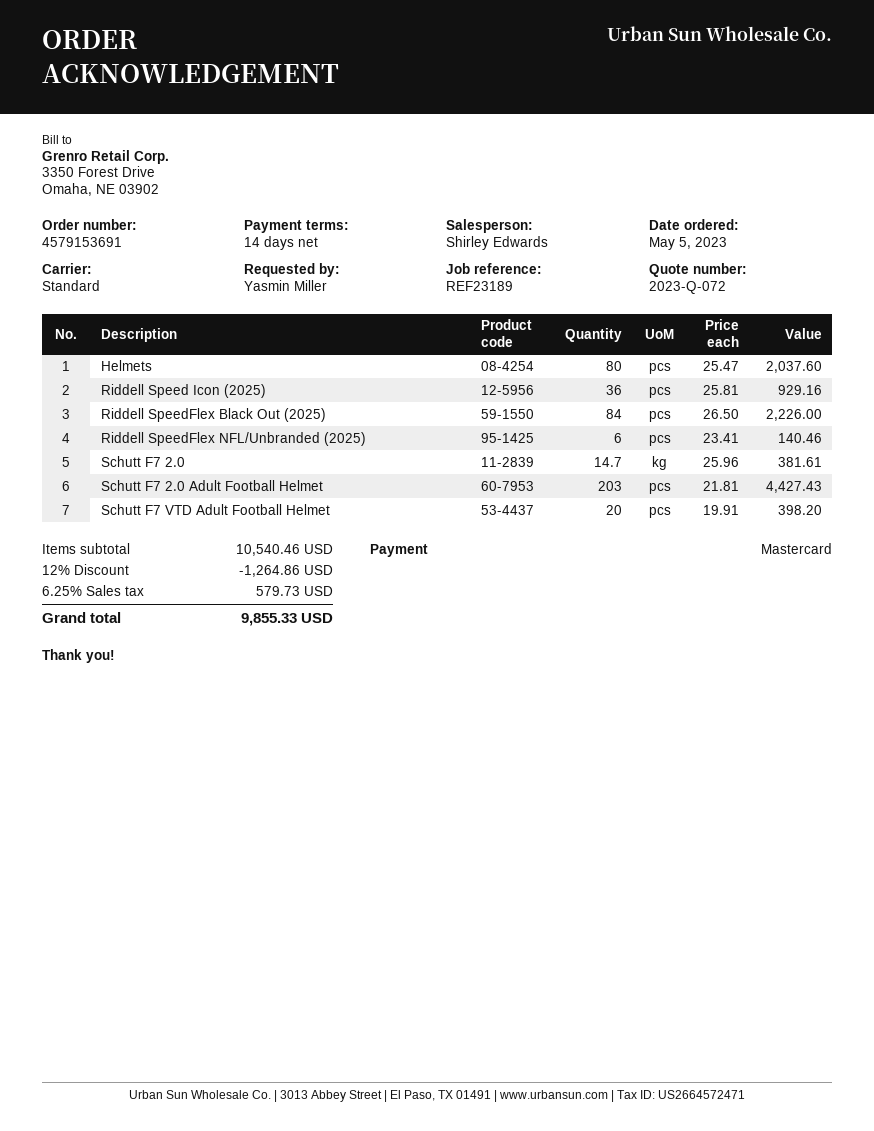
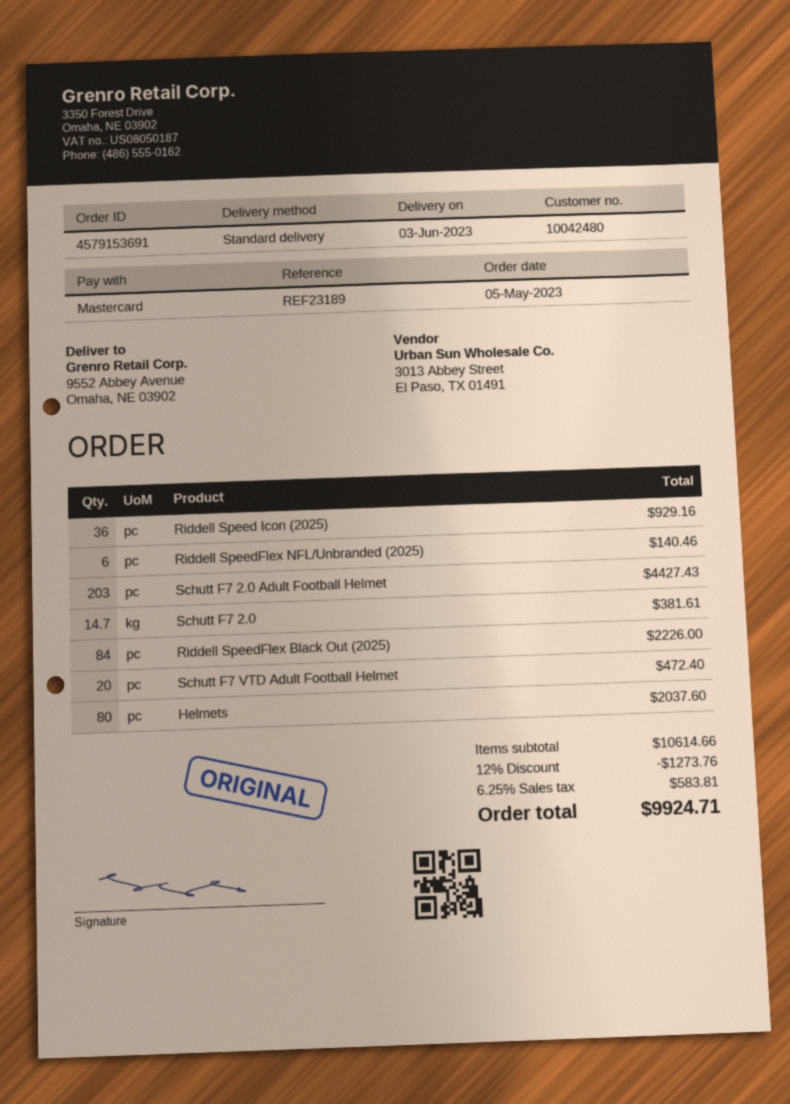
Schutt F7 VTD Adult Football Helmet: 20 for 398.20 -> 20 for 472.40
subtotal: 10540.46 -> 10614.66
discount: 12% = 1264.86 -> 12% = 1273.76
tax: 6.25% = 579.73 -> 6.25% = 583.81
total: 9855.33 -> 9924.71

